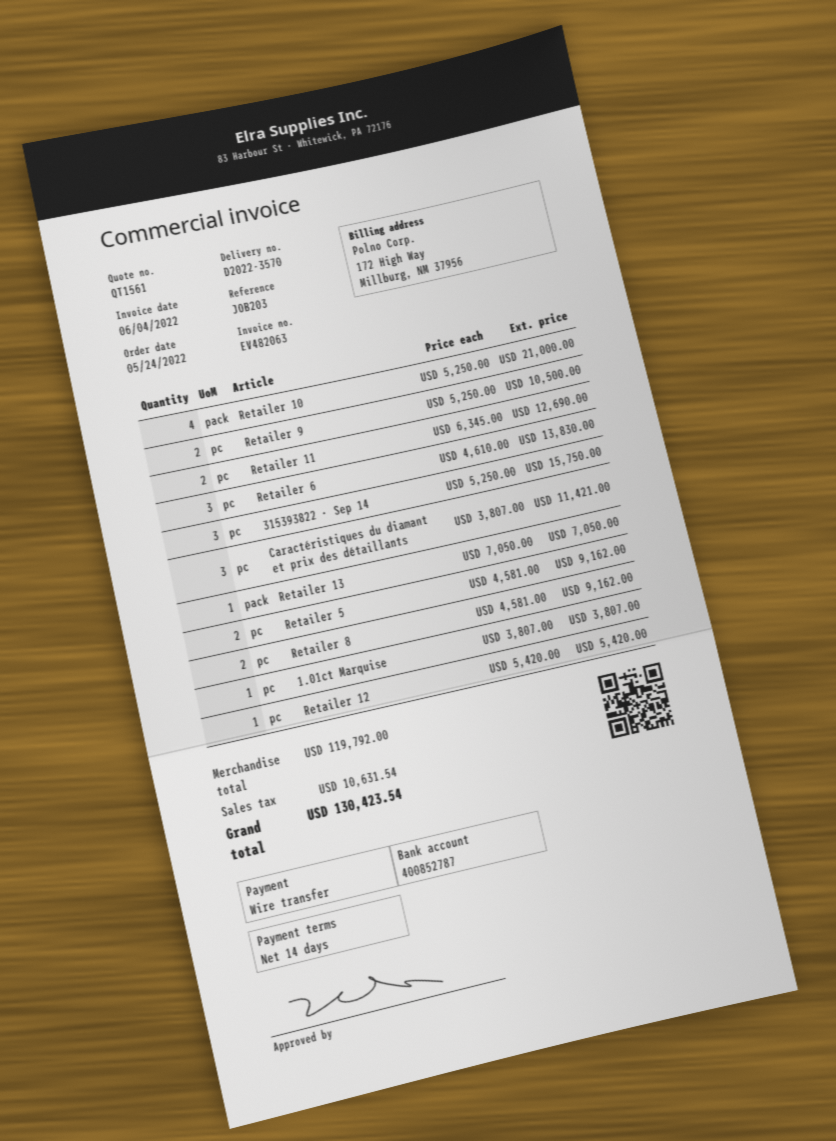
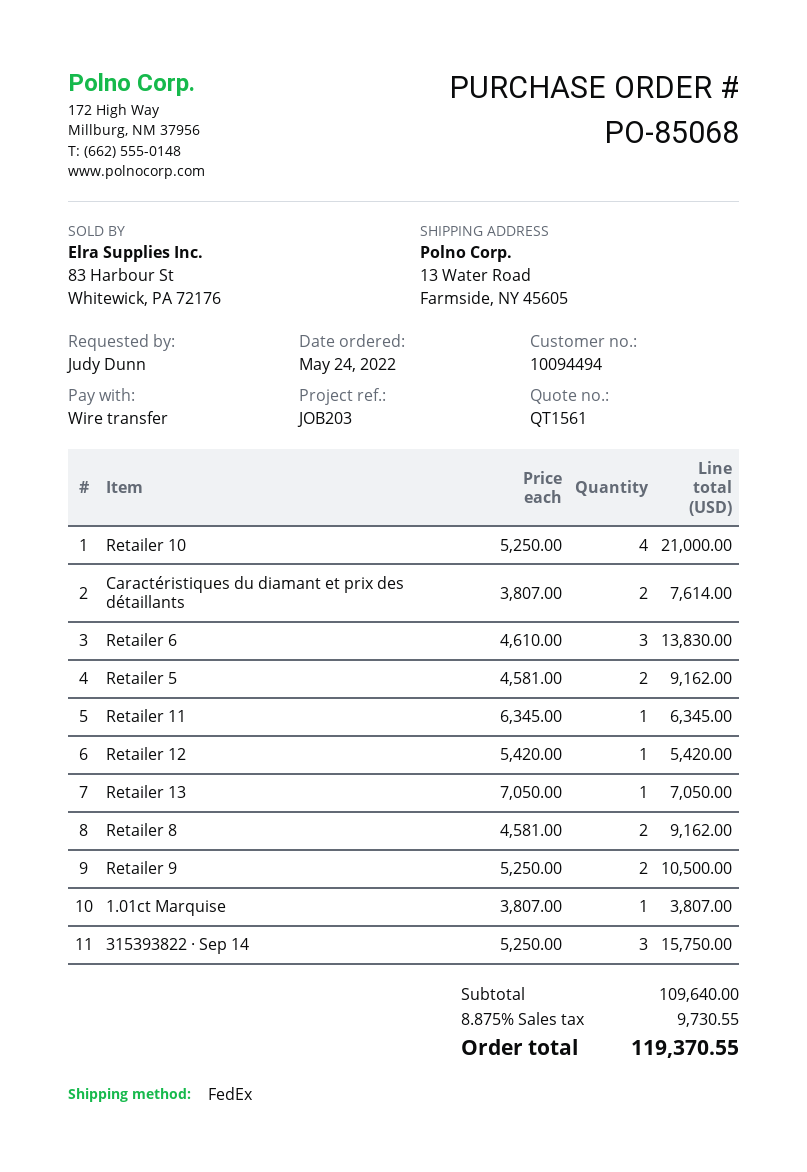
Retailer 11: 2 x 6345.00 = 12690.00 -> 1 x 6345.00 = 6345.00
Caractéristiques du diamant et prix des détaillants: 3 x 3807.00 = 11421.00 -> 2 x 3807.00 = 7614.00
subtotal: 119792.00 -> 109640.00
tax: 10631.54 -> 9730.55
total: 130423.54 -> 119370.55

